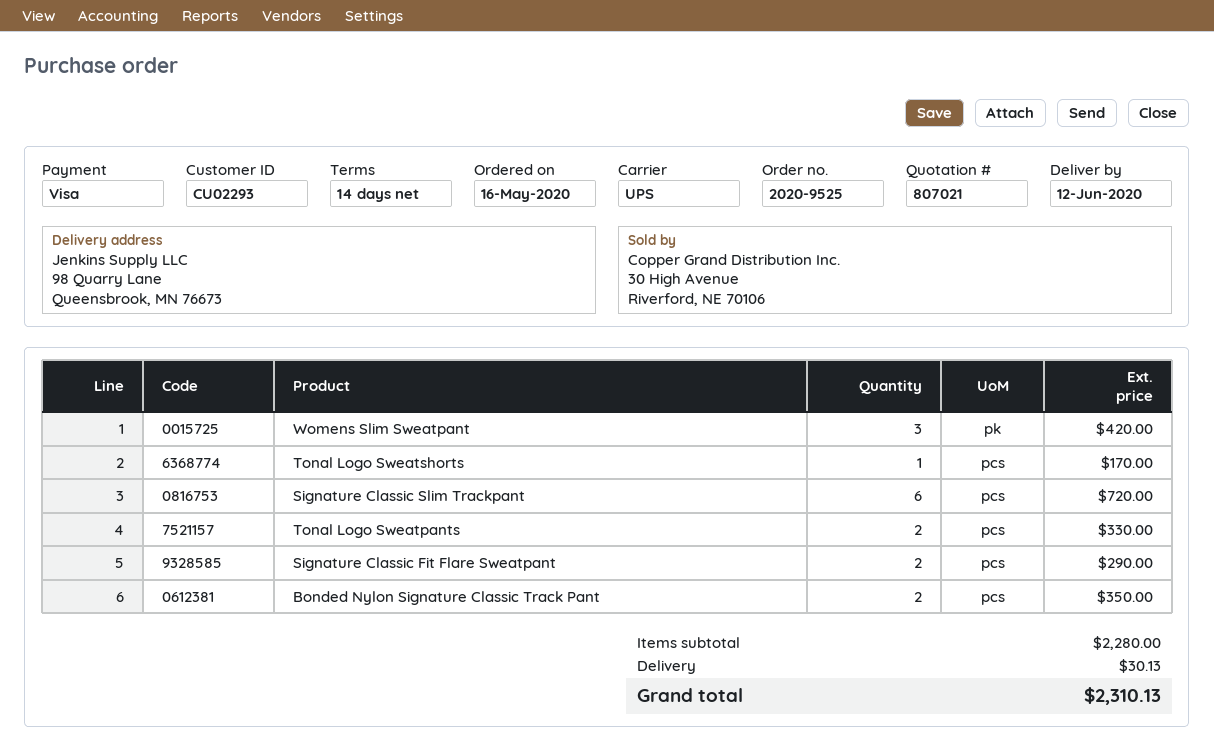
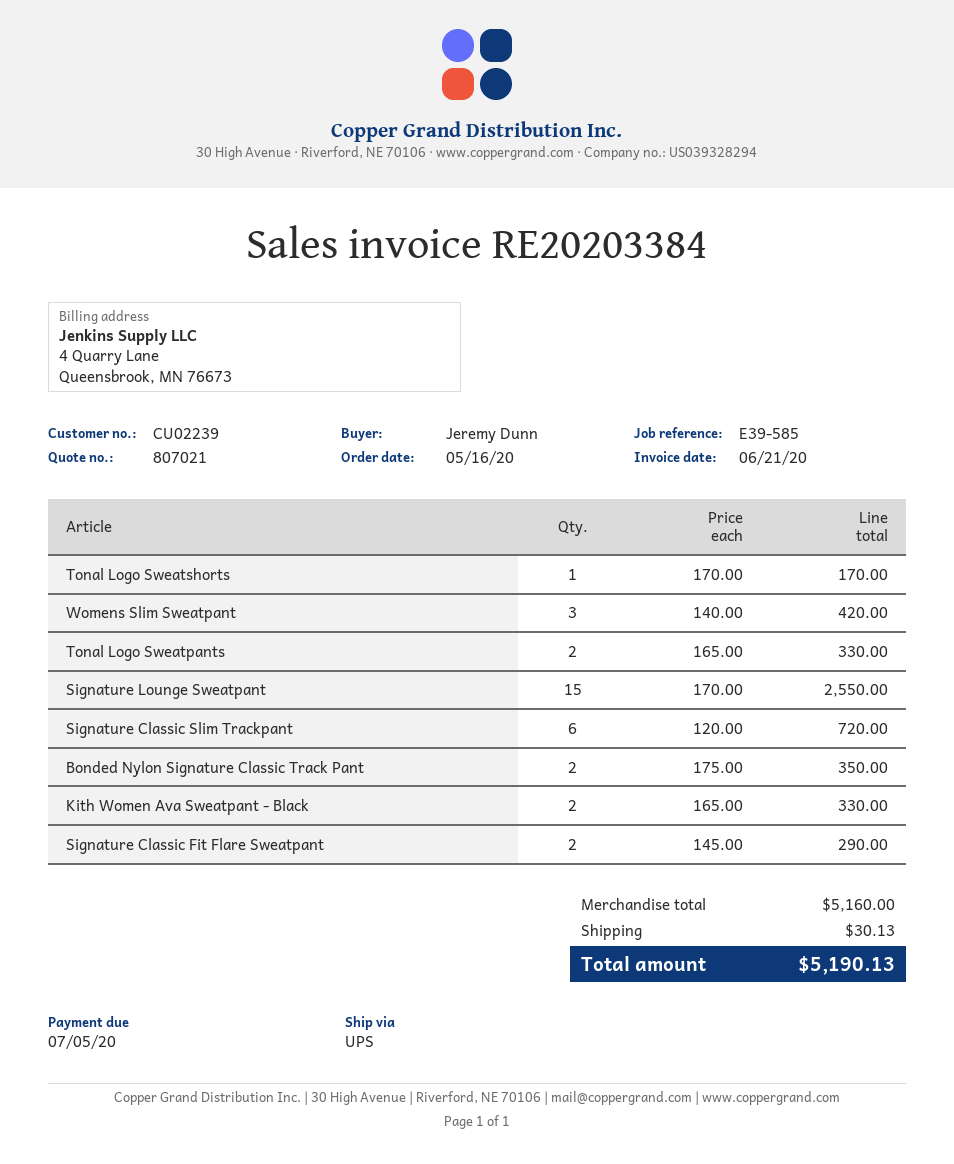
customer number: CU02293 -> CU02239
Signature Lounge Sweatpant: none -> 15 for 2550.00
Kith Women Ava Sweatpant - Black: none -> 2 for 330.00
subtotal: 2280.00 -> 5160.00
total: 2310.13 -> 5190.13

